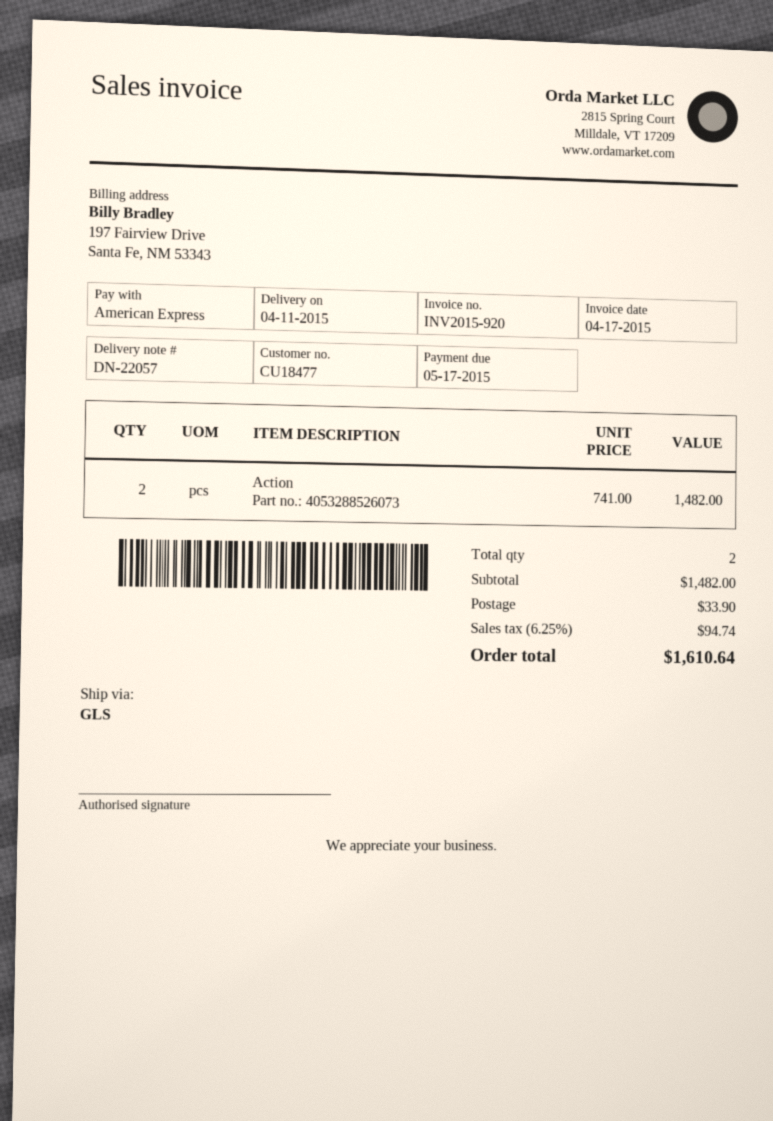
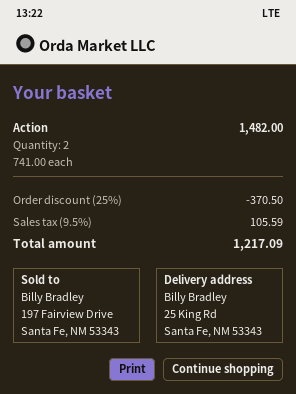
discount: none -> 25% = 370.50
shipping: 33.90 -> none
tax: 6.25% = 94.74 -> 9.5% = 105.59
total: 1610.64 -> 1217.09

